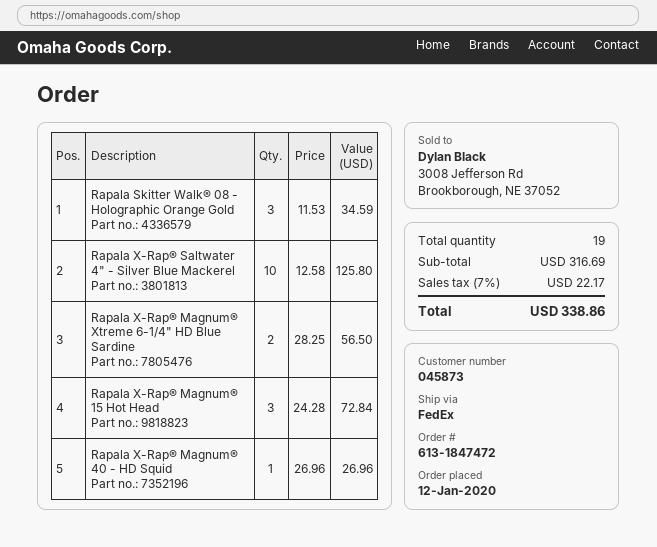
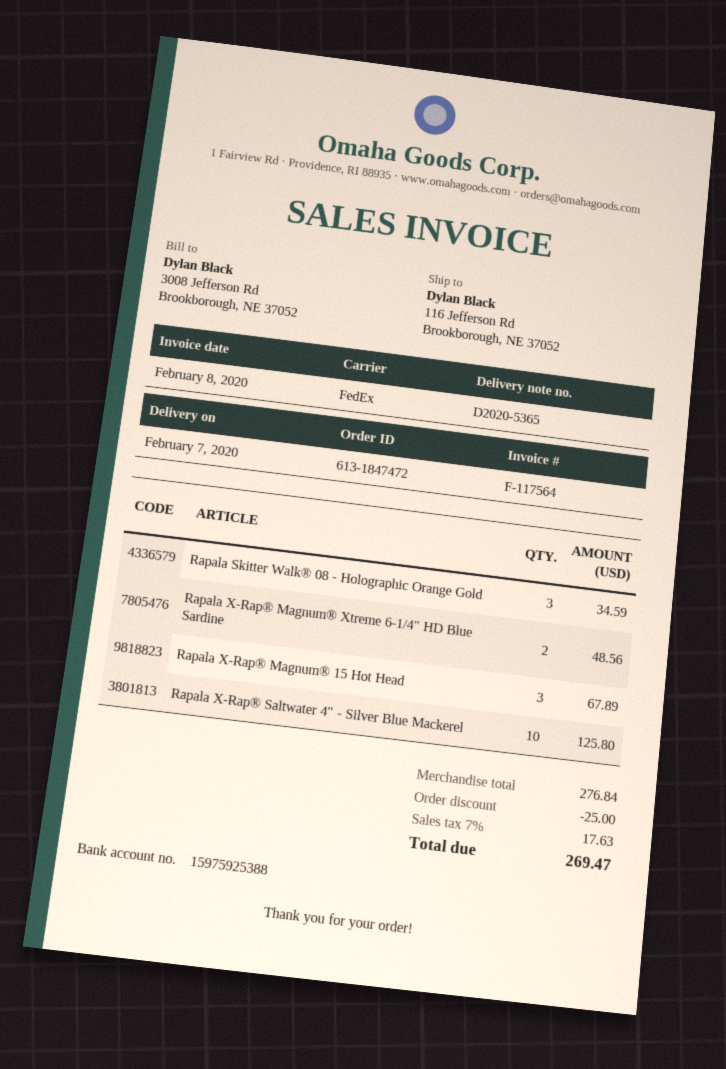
Rapala X-Rap® Magnum® Xtreme 6-1/4" HD Blue Sardine: 2 for 56.50 -> 2 for 48.56
Rapala X-Rap® Magnum® 15 Hot Head: 3 for 72.84 -> 3 for 67.89
Rapala X-Rap® Magnum® 40 - HD Squid: 1 for 26.96 -> none
subtotal: 316.69 -> 276.84
discount: none -> 25.00
tax: 7% = 22.17 -> 7% = 17.63
total: 338.86 -> 269.47

